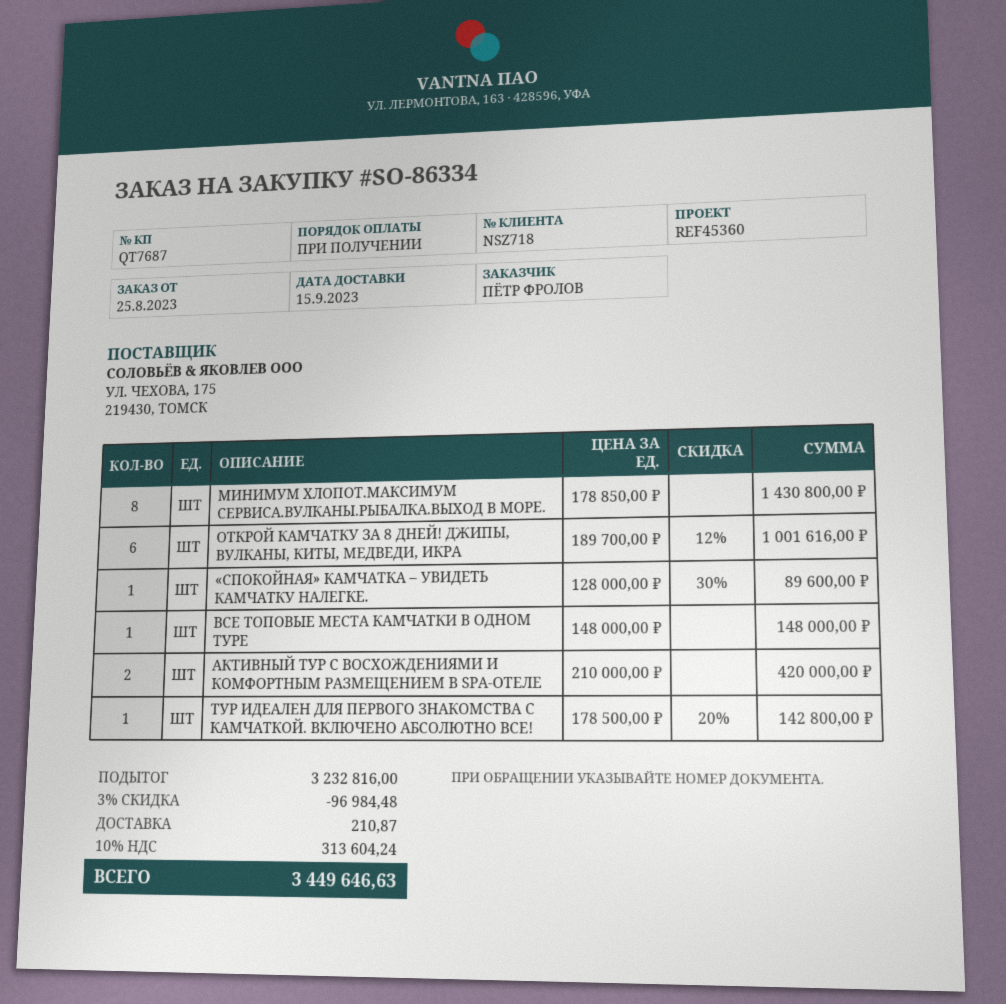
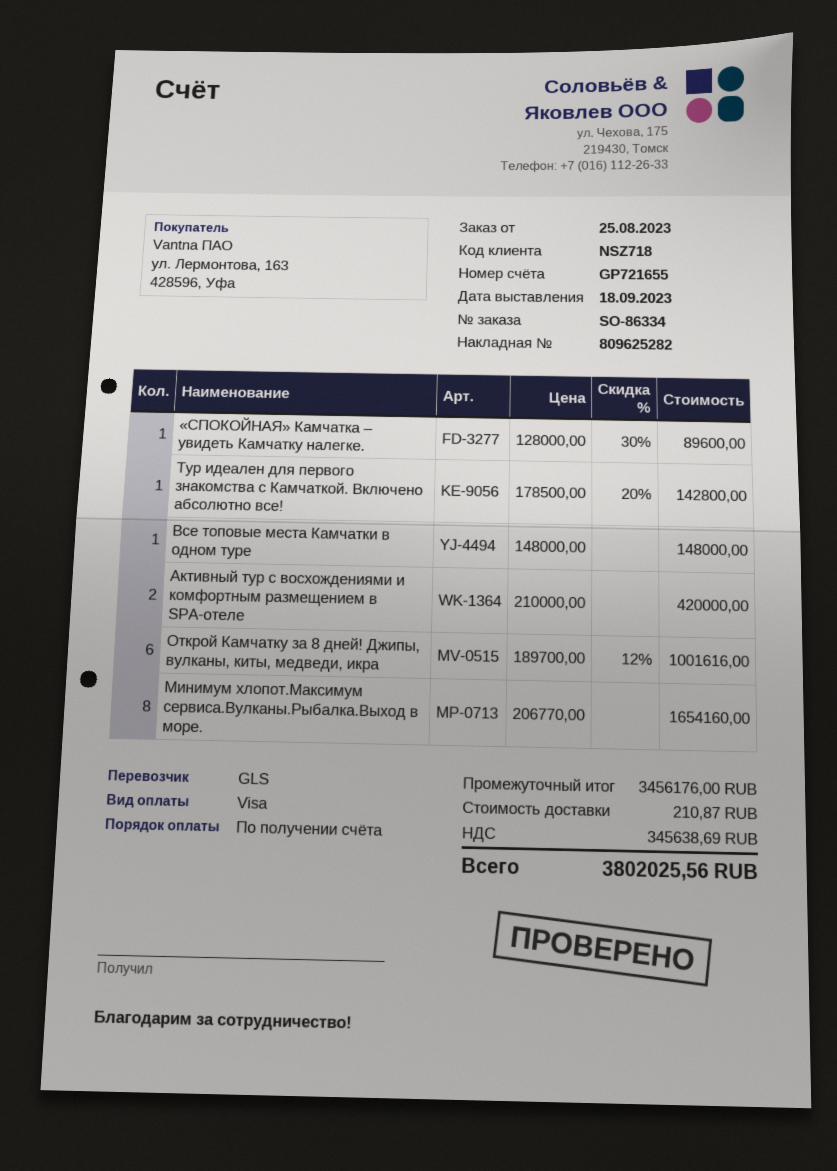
МИНИМУМ ХЛОПОТ.МАКСИМУМ СЕРВИСА.ВУЛКАНЫ.РЫБАЛКА.ВЫХОД В МОРЕ.: 8 x 178850.00 = 1430800.00 -> 8 x 206770.00 = 1654160.00
subtotal: 3232816.00 -> 3456176.00
discount: 3% = 96984.48 -> none
tax: 313604.24 -> 345638.69
total: 3449646.63 -> 3802025.56

